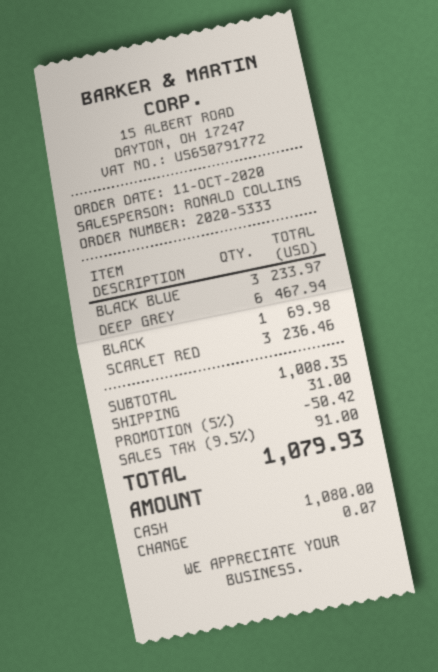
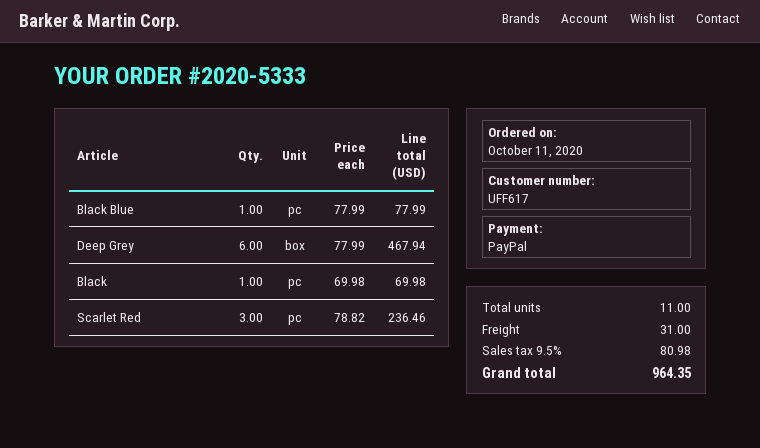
payment method: cash -> PayPal
BLACK BLUE: 3 for 233.97 -> 1 for 77.99
discount: 5% = 50.42 -> none
tax: 9.5% = 91.00 -> 9.5% = 80.98
total: 1079.93 -> 964.35

